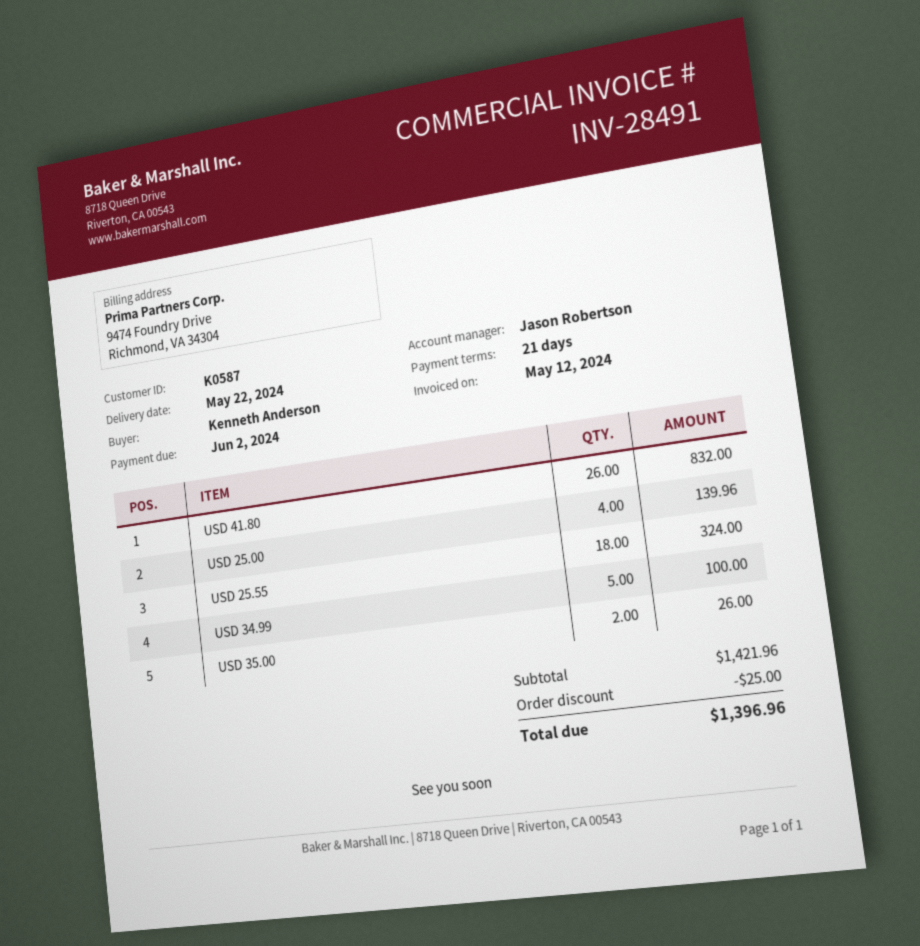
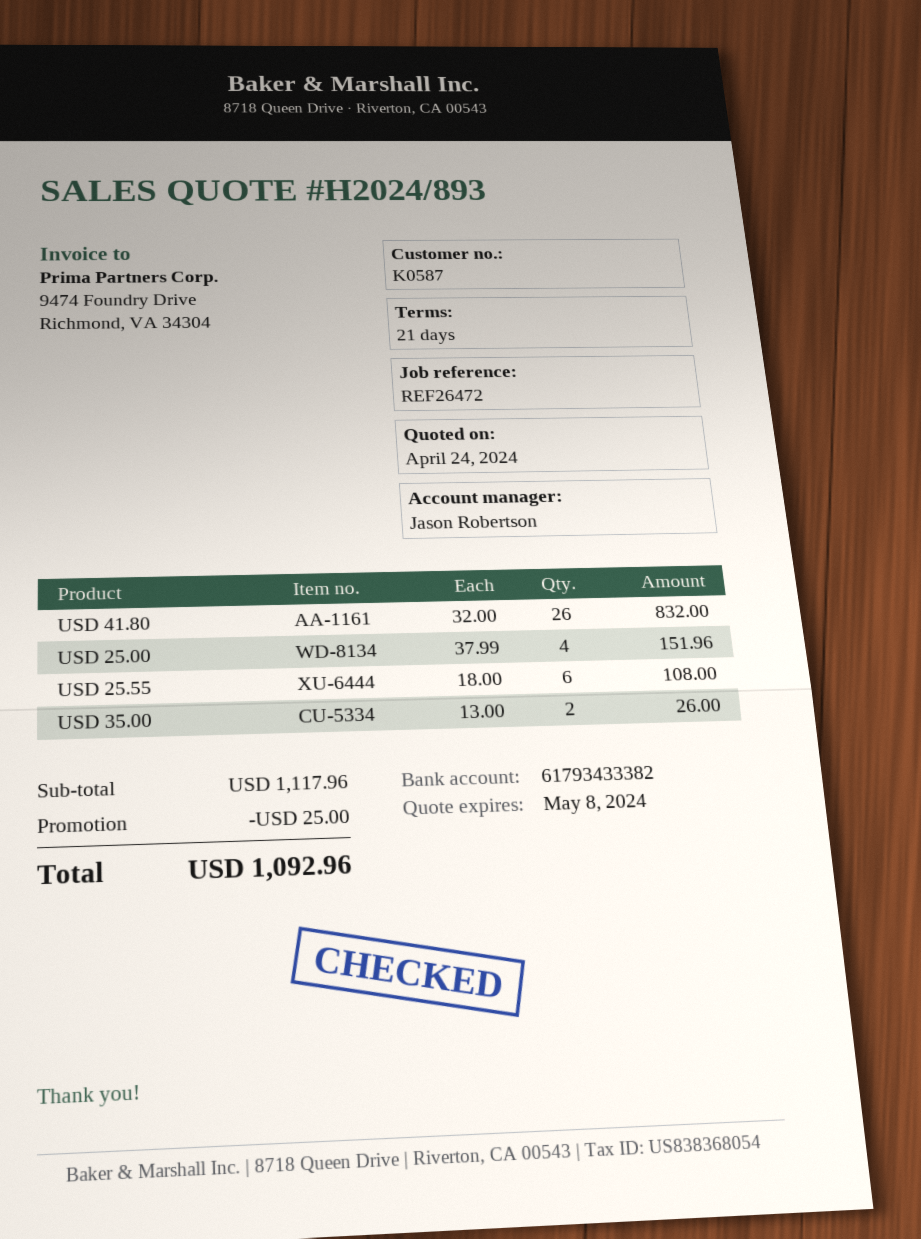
USD 25.00: 4 for 139.96 -> 4 for 151.96
USD 25.55: 18 for 324.00 -> 6 for 108.00
USD 34.99: 5 for 100.00 -> none
subtotal: 1421.96 -> 1117.96
total: 1396.96 -> 1092.96

